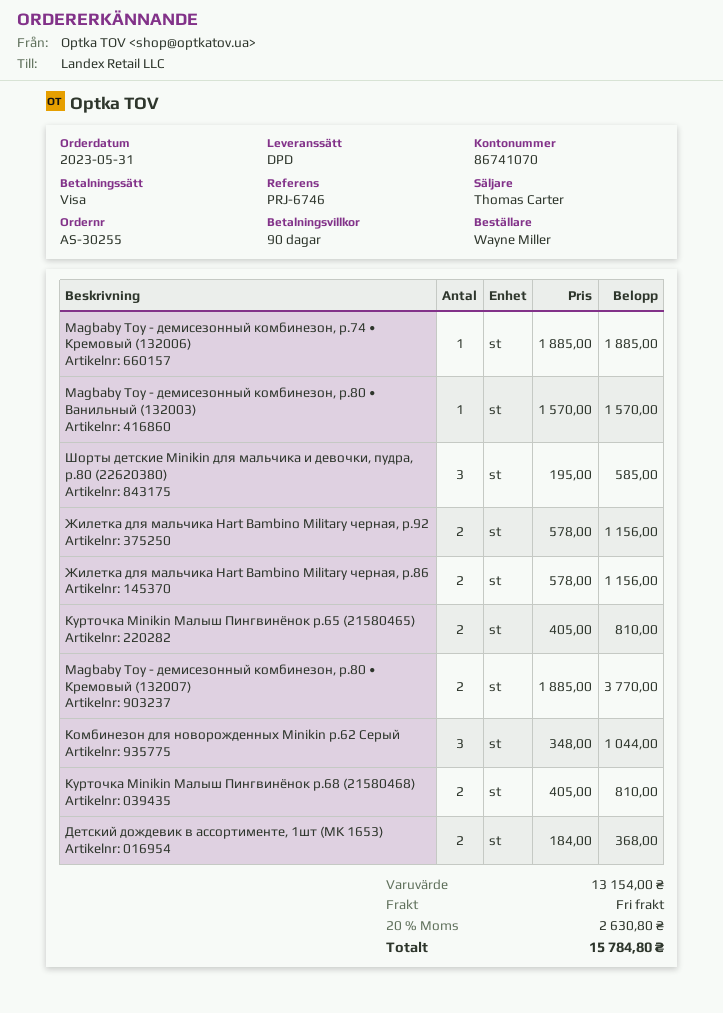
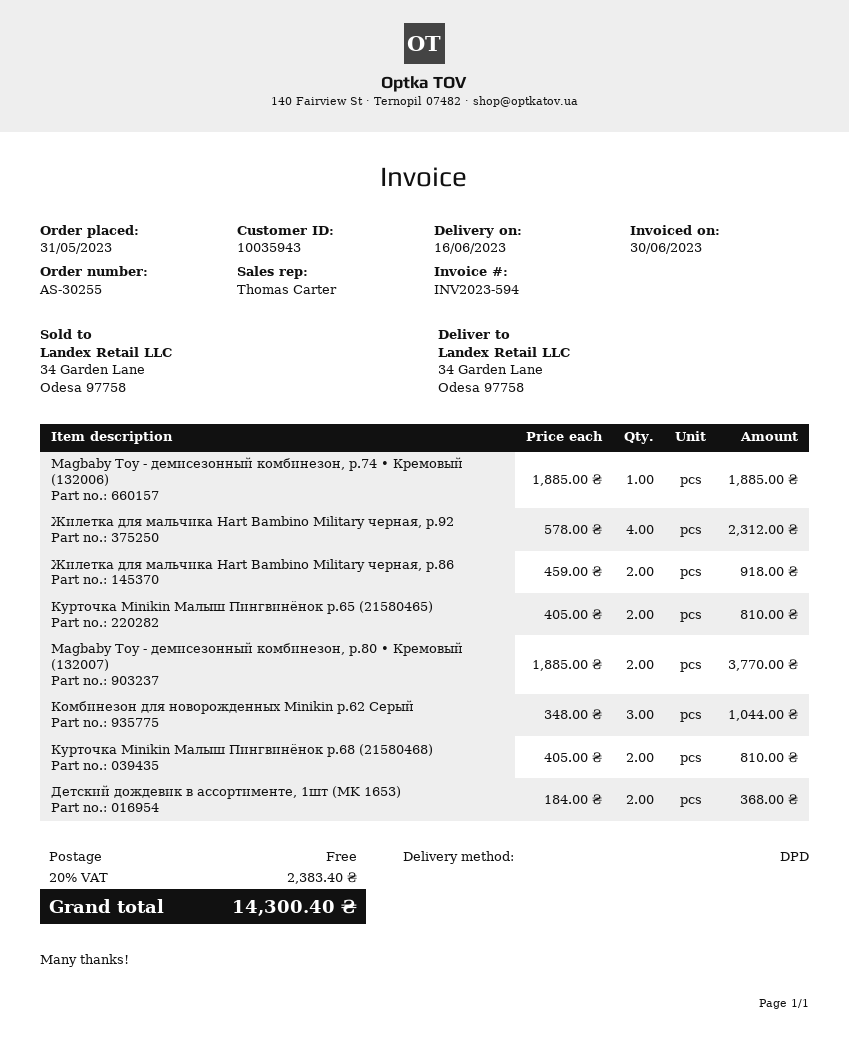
Magbaby Toy - демисезонный комбинезон, р.80 • Ванильный (132003): 1 x 1570.00 = 1570.00 -> none
Шорты детские Minikin для мальчика и девочки, пудра, р.80 (22620380): 3 x 195.00 = 585.00 -> none
Жилетка для мальчика Hart Bambino Military черная, р.92: 2 x 578.00 = 1156.00 -> 4 x 578.00 = 2312.00
Жилетка для мальчика Hart Bambino Military черная, р.86: 2 x 578.00 = 1156.00 -> 2 x 459.00 = 918.00
tax: 20% = 2630.80 -> 20% = 2383.40
total: 15784.80 -> 14300.40

